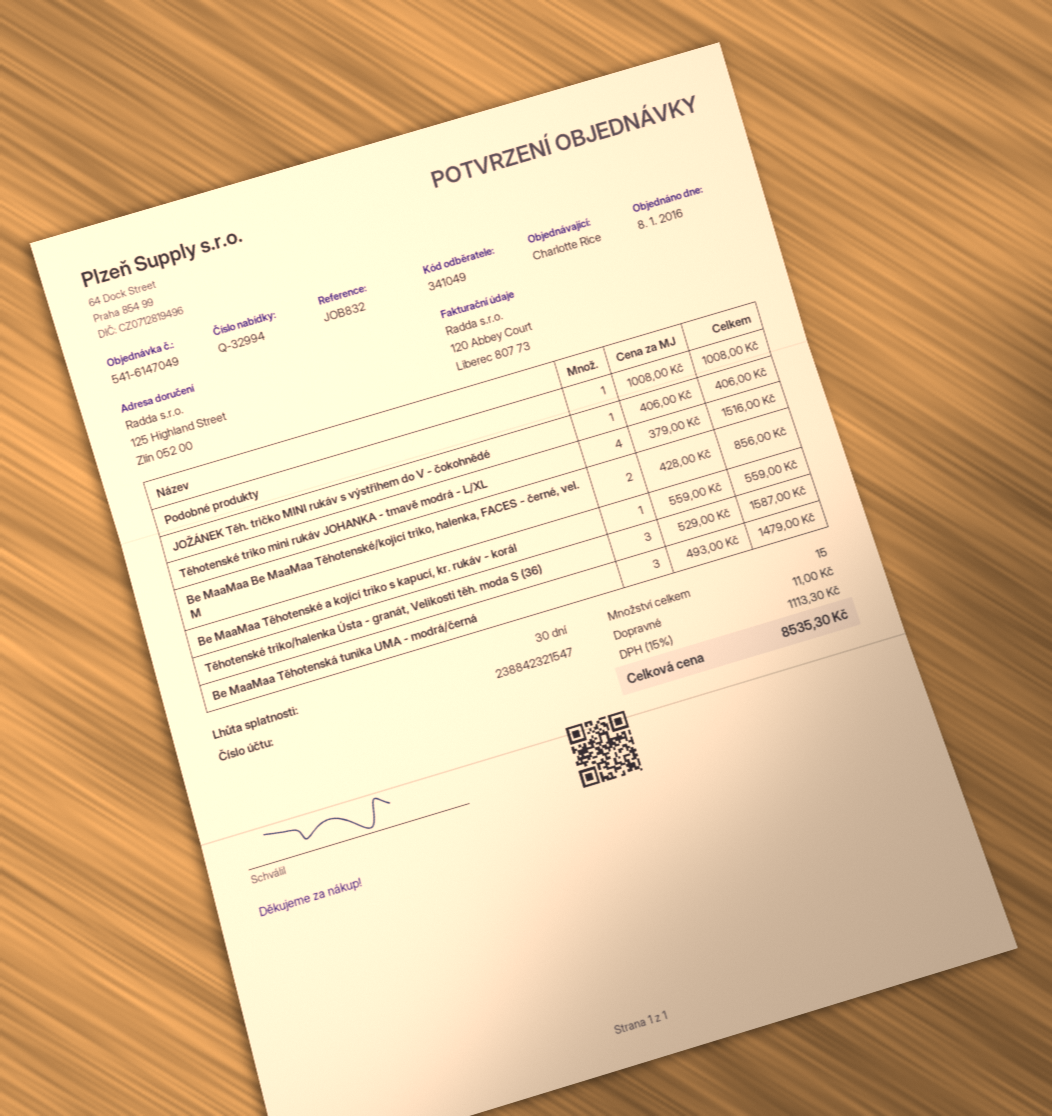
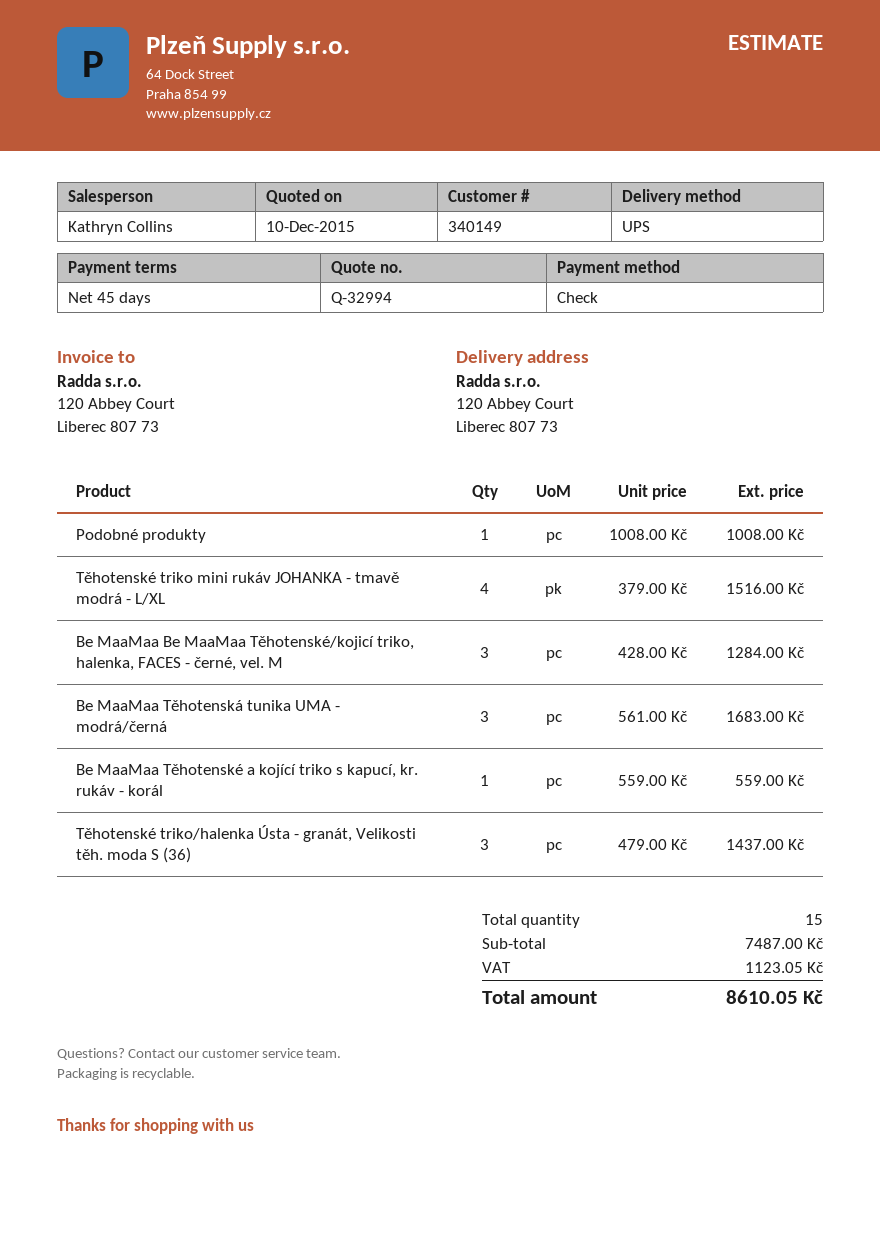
payment terms: 30 days -> 45 days
customer number: 341049 -> 340149
ship to: 125 Highland Street, Zlín 052 00 -> 120 Abbey Court, Liberec 807 73
JOŽÁNEK Těh. tričko MINI rukáv s výstřihem do V - čokohnědé: 1 x 406.00 = 406.00 -> none
Be MaaMaa Be MaaMaa Těhotenské/kojicí triko, halenka, FACES - černé, vel. M: 2 x 428.00 = 856.00 -> 3 x 428.00 = 1284.00
Těhotenské triko/halenka Ústa - granát, Velikosti těh. moda S (36): 3 x 529.00 = 1587.00 -> 3 x 479.00 = 1437.00
Be MaaMaa Těhotenská tunika UMA - modrá/černá: 3 x 493.00 = 1479.00 -> 3 x 561.00 = 1683.00
shipping: 11.00 -> none
tax: 1113.30 -> 1123.05
total: 8535.30 -> 8610.05

